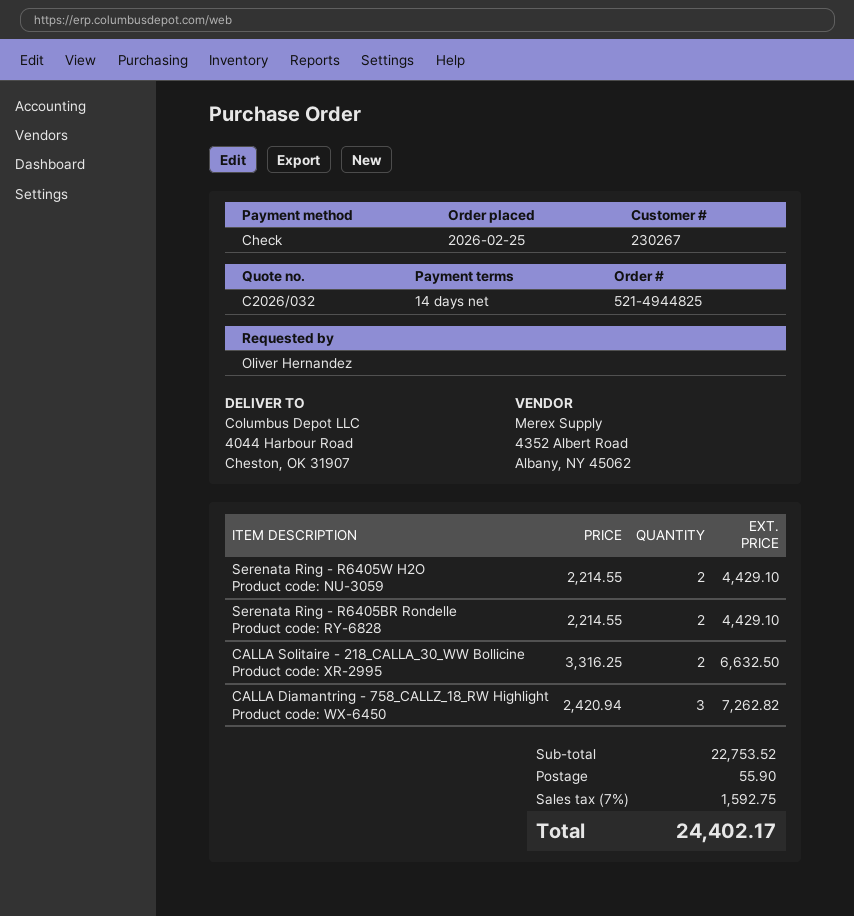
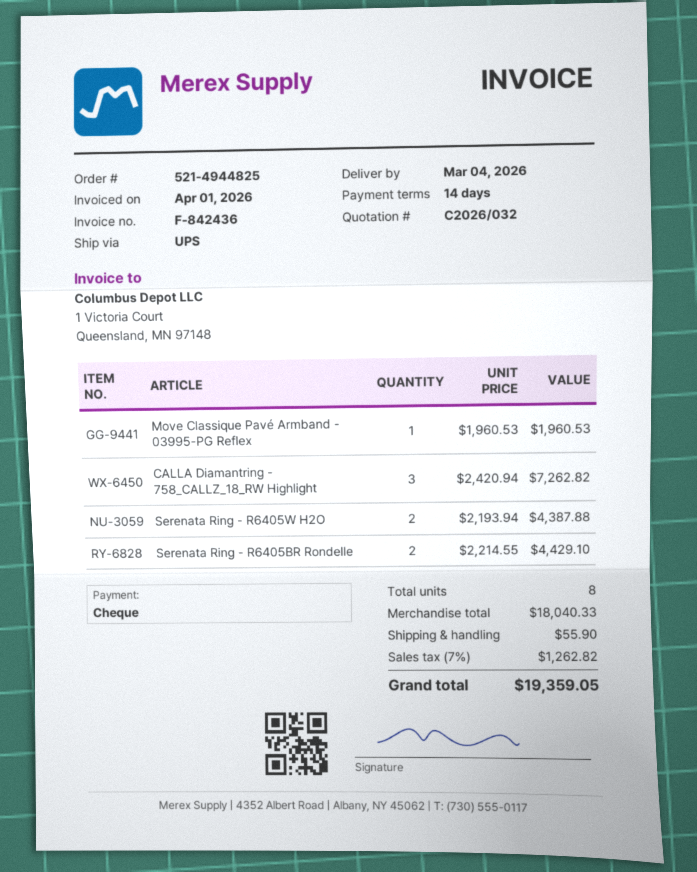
Serenata Ring - R6405W H2O: 2 x 2214.55 = 4429.10 -> 2 x 2193.94 = 4387.88
CALLA Solitaire - 218_CALLA_30_WW Bollicine: 2 x 3316.25 = 6632.50 -> none
Move Classique Pavé Armband - 03995-PG Reflex: none -> 1 x 1960.53 = 1960.53
subtotal: 22753.52 -> 18040.33
tax: 7% = 1592.75 -> 7% = 1262.82
total: 24402.17 -> 19359.05

